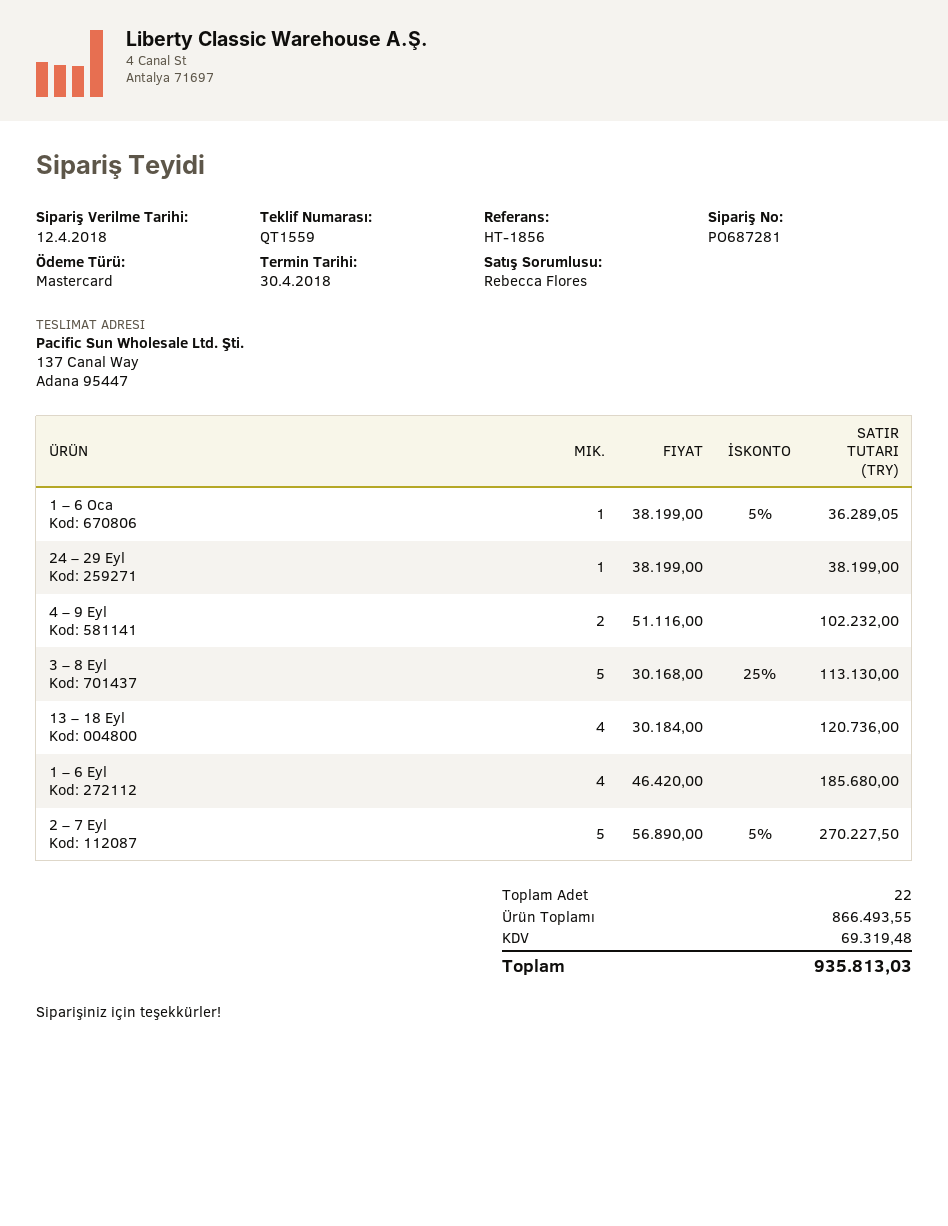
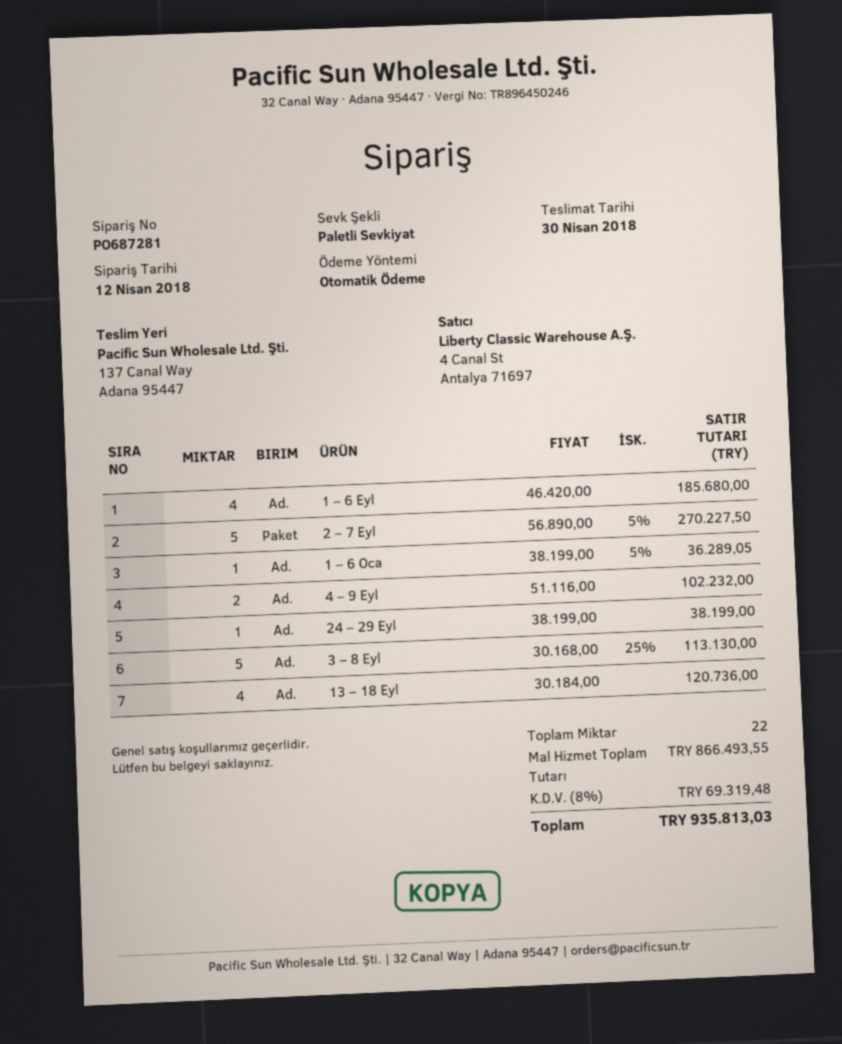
payment method: Mastercard -> direct debit

